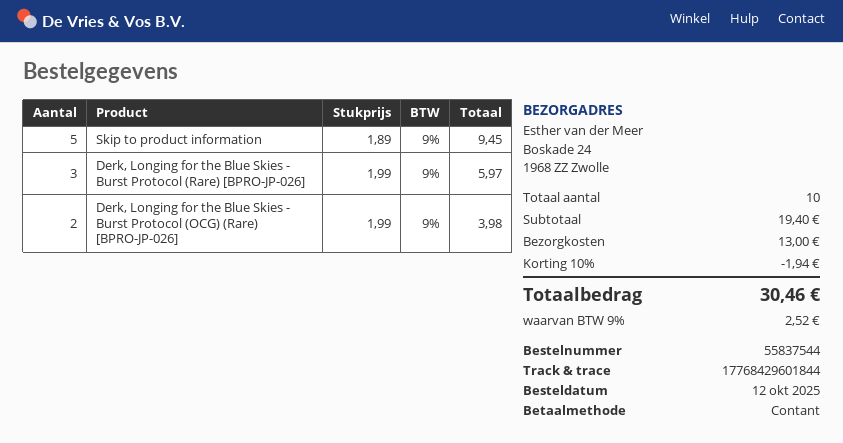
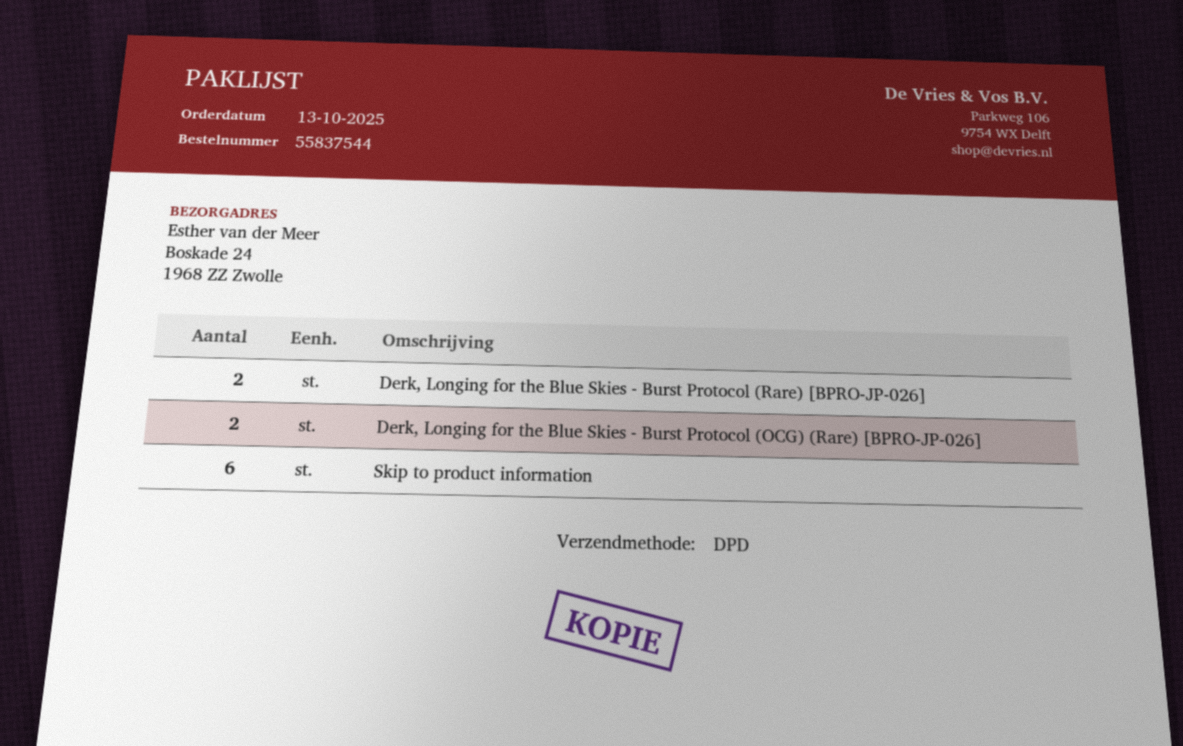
order date: 2025-10-12 -> 2025-10-13
Skip to product information: 5 -> 6
Derk, Longing for the Blue Skies - Burst Protocol (Rare) [BPRO-JP-026]: 3 -> 2

